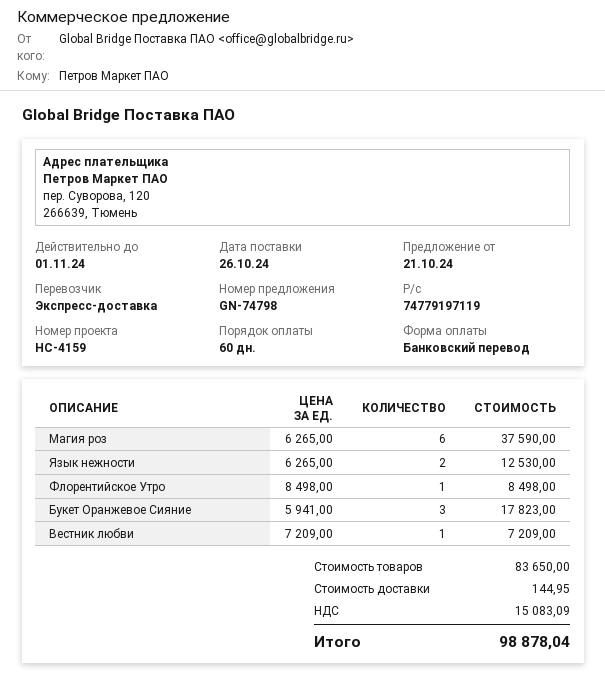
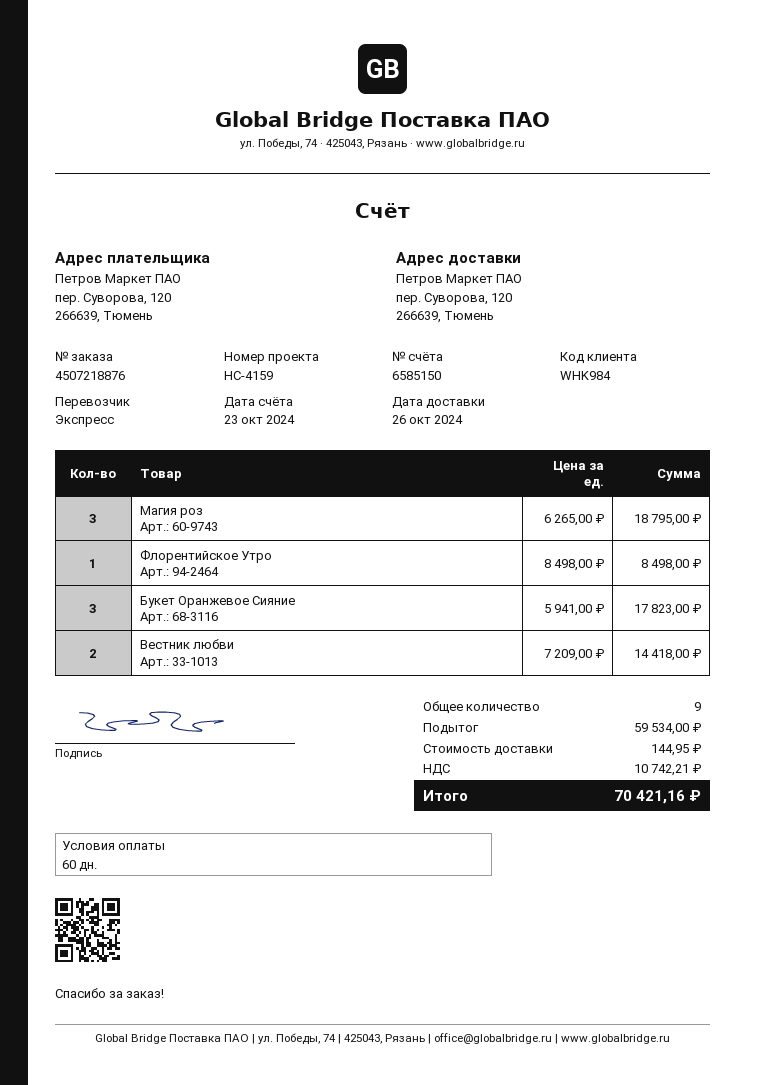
Магия роз: 6 x 6265.00 = 37590.00 -> 3 x 6265.00 = 18795.00
Язык нежности: 2 x 6265.00 = 12530.00 -> none
Вестник любви: 1 x 7209.00 = 7209.00 -> 2 x 7209.00 = 14418.00
subtotal: 83650.00 -> 59534.00
tax: 15083.09 -> 10742.21
total: 98878.04 -> 70421.16

